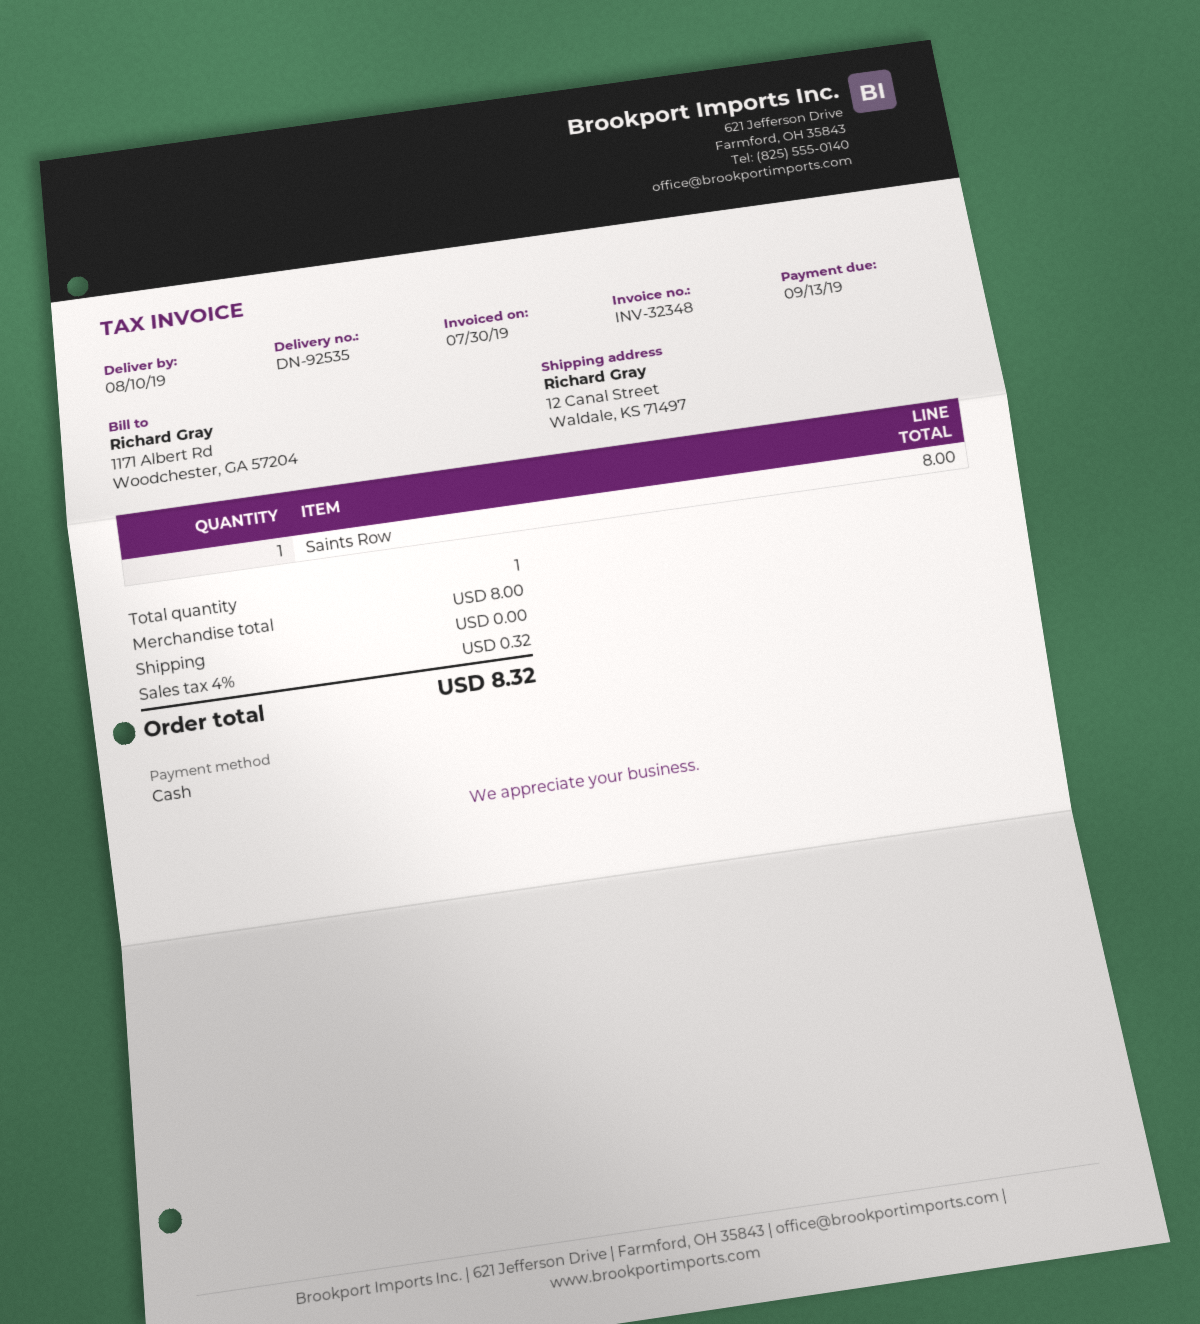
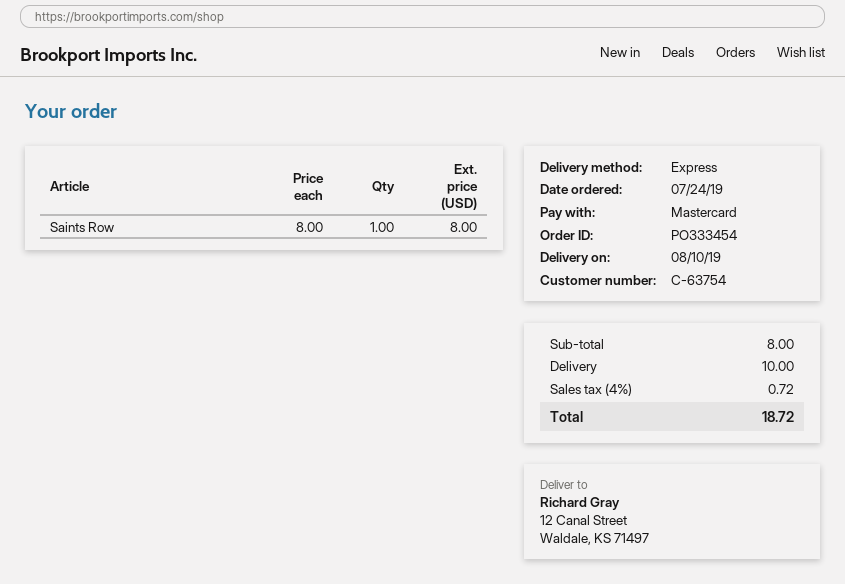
payment method: cash -> Mastercard
shipping: 0.00 -> 10.00
tax: 4% = 0.32 -> 4% = 0.72
total: 8.32 -> 18.72

